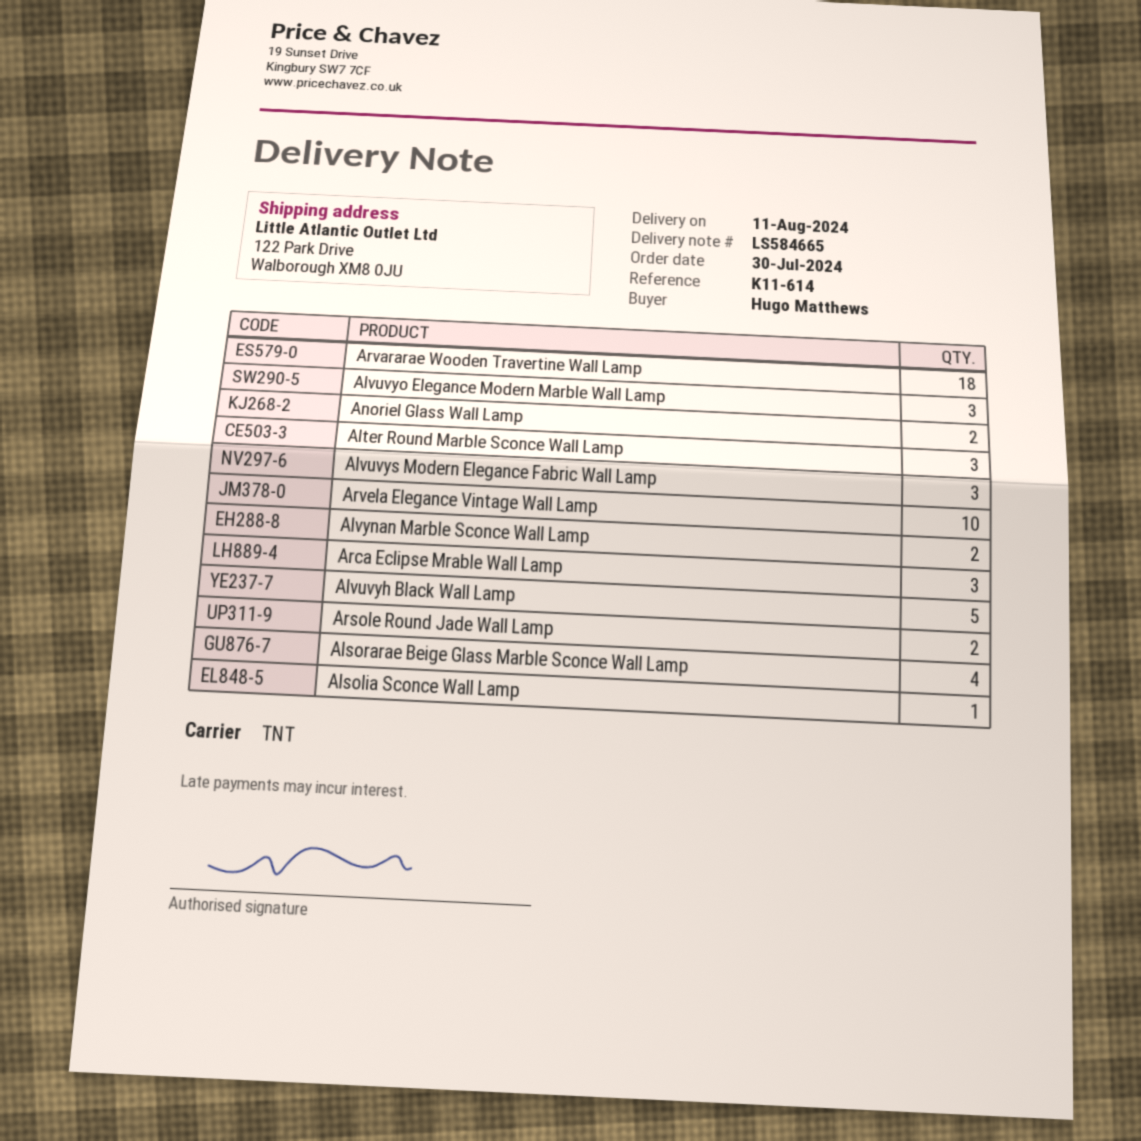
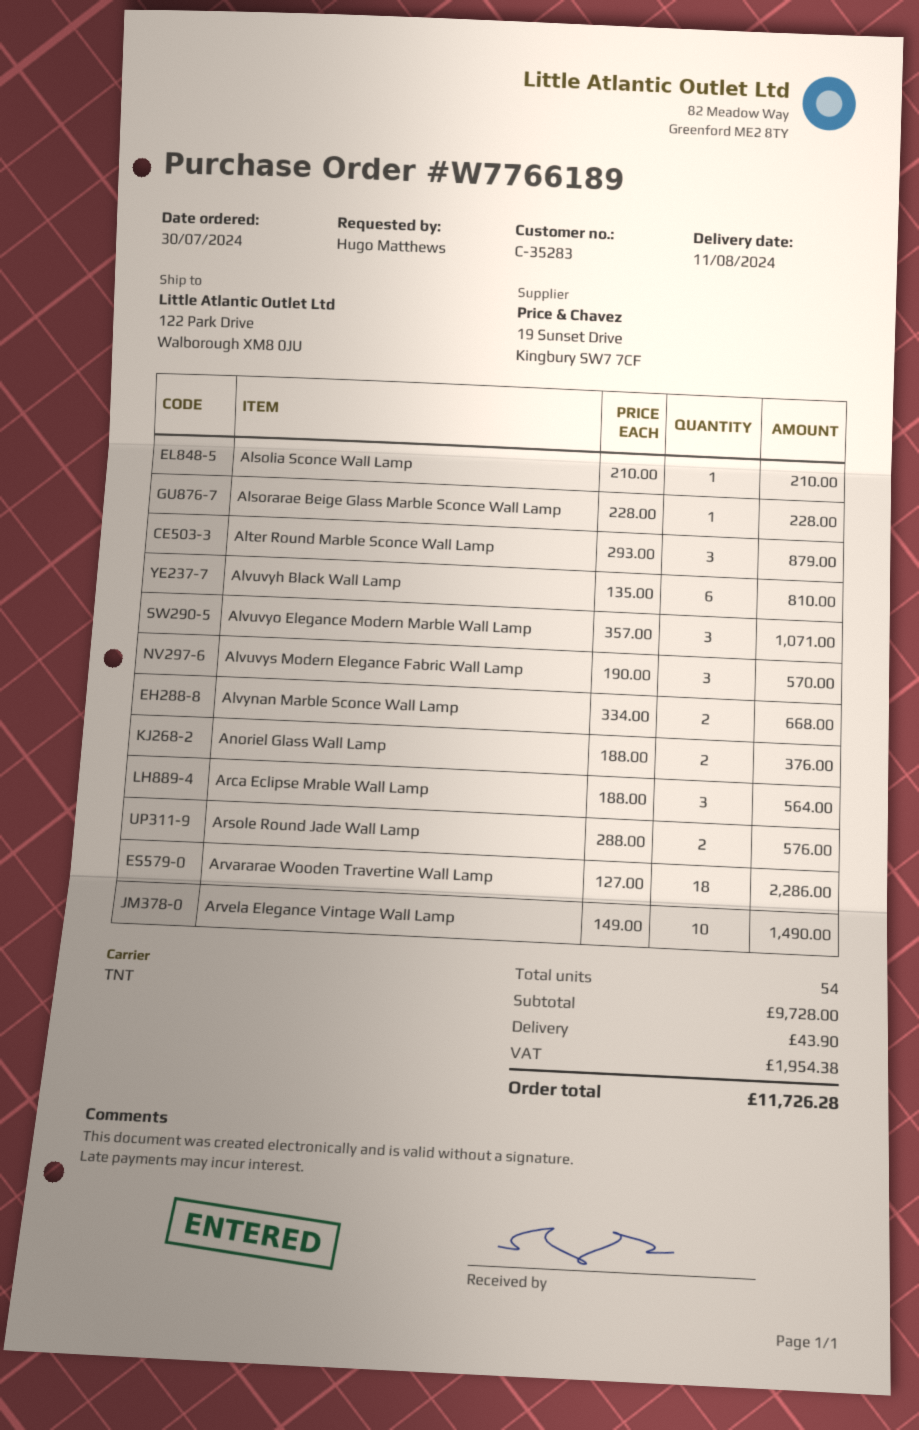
Alvuvyh Black Wall Lamp: 5 -> 6
Alsorarae Beige Glass Marble Sconce Wall Lamp: 4 -> 1

